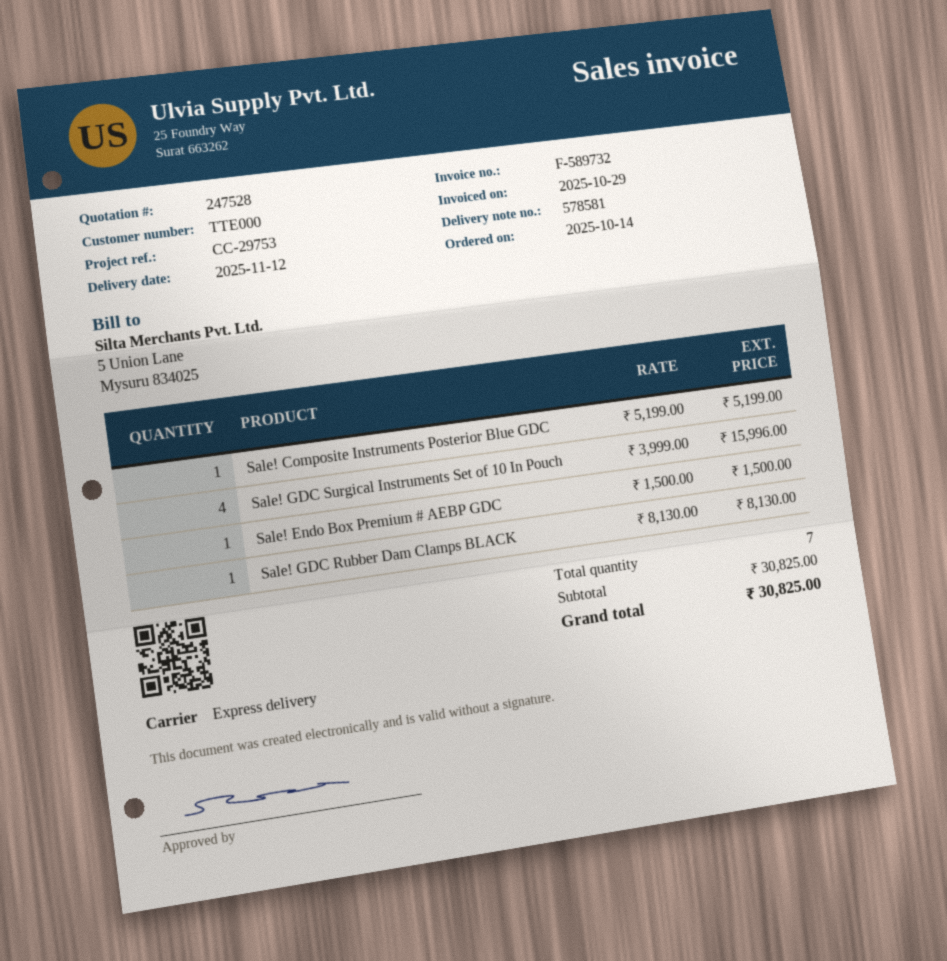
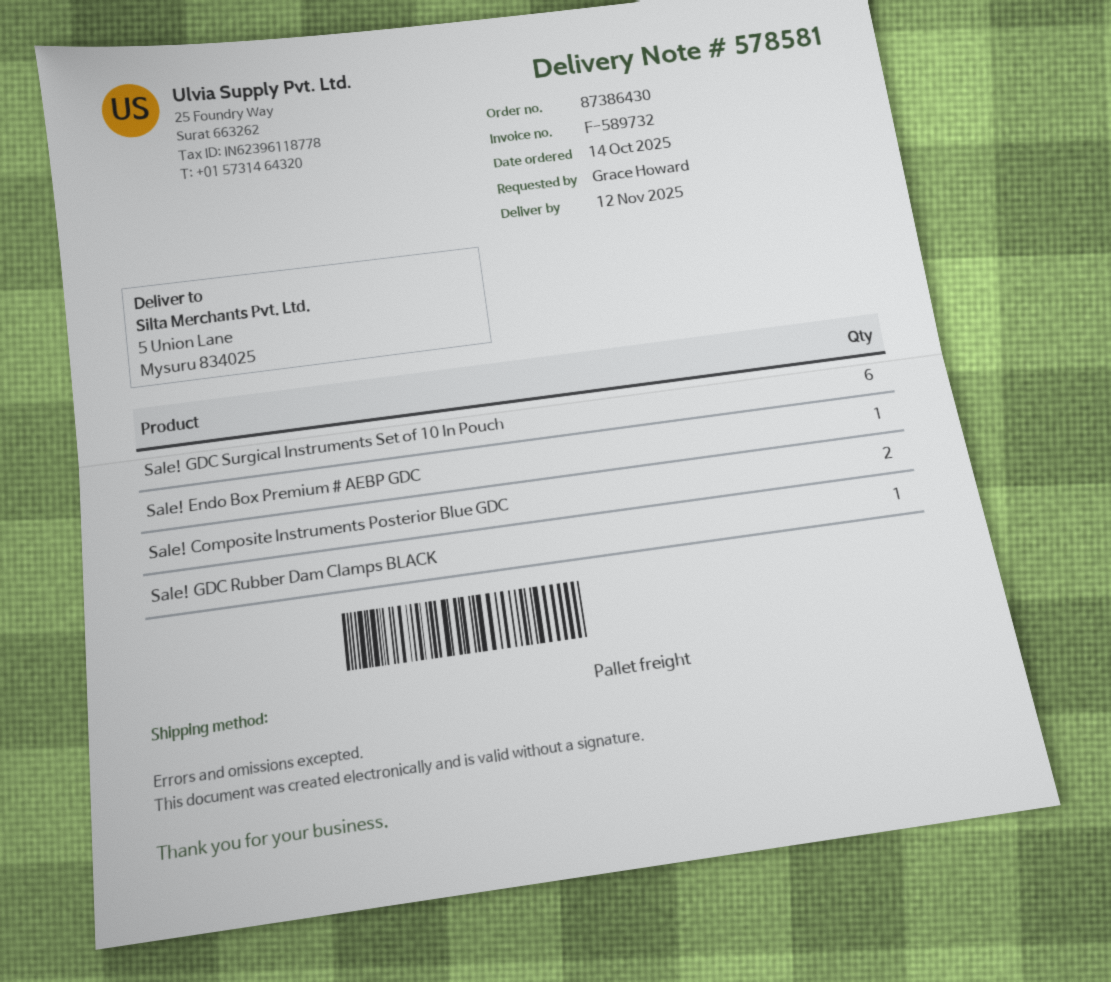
shipping method: express -> pallet freight
Sale! Composite Instruments Posterior Blue GDC: 1 -> 2
Sale! GDC Surgical Instruments Set of 10 In Pouch: 4 -> 6

